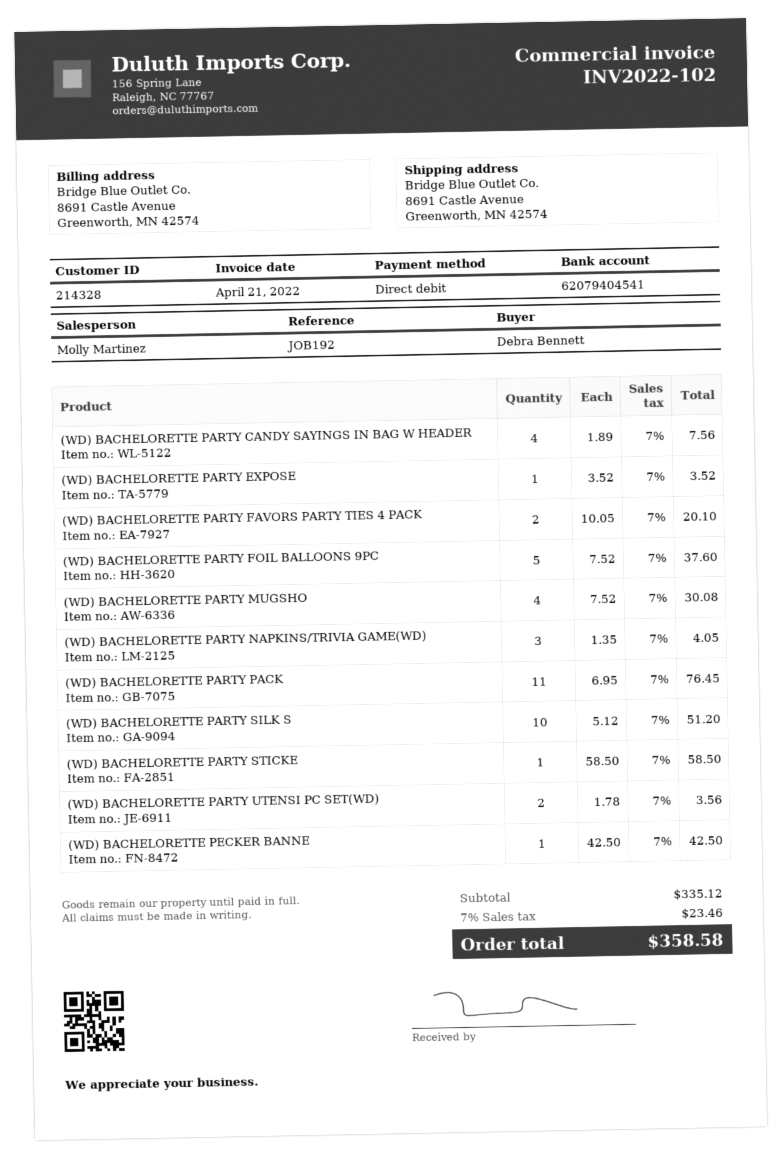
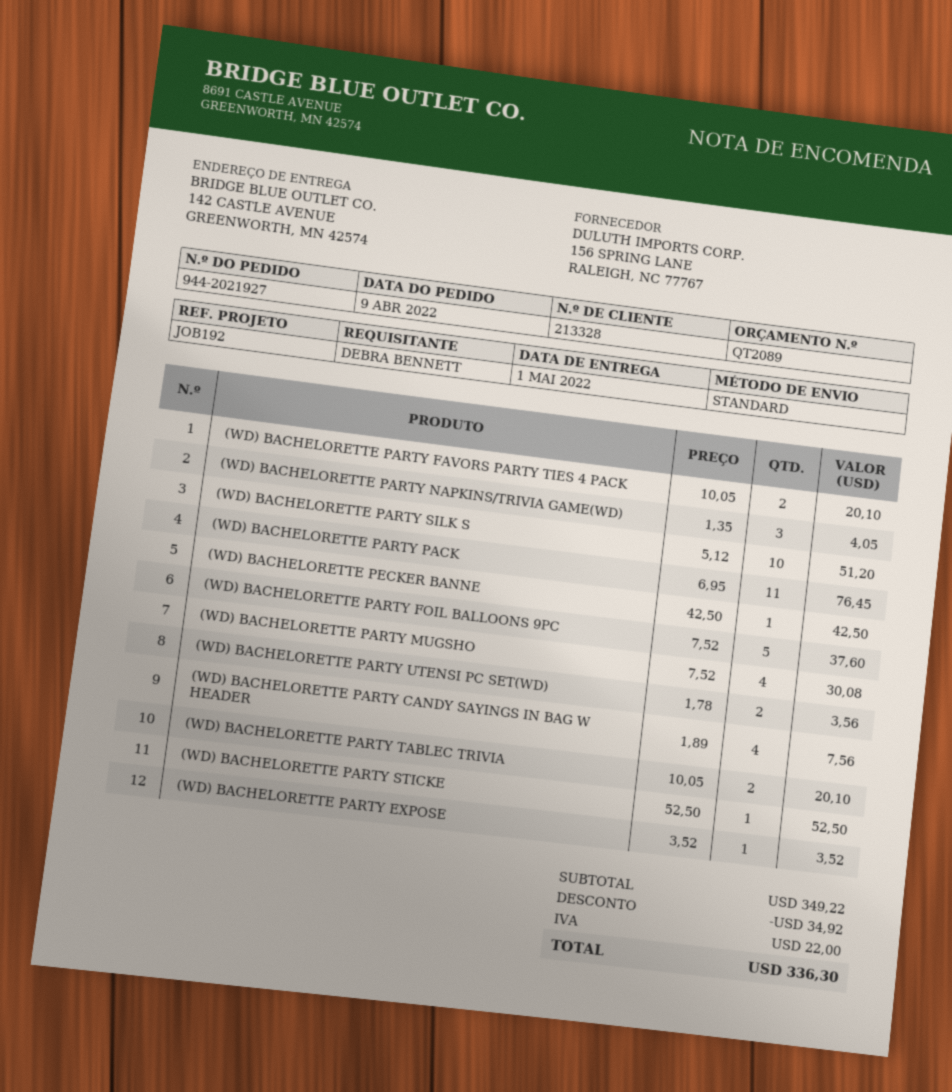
customer number: 214328 -> 213328
ship to: 8691 Castle Avenue, Greenworth, MN 42574 -> 142 CASTLE AVENUE, GREENWORTH, MN 42574
(WD) BACHELORETTE PARTY STICKE: 1 x 58.50 = 58.50 -> 1 x 52.50 = 52.50
(WD) BACHELORETTE PARTY TABLEC TRIVIA: none -> 2 x 10.05 = 20.10
subtotal: 335.12 -> 349.22
discount: none -> 34.92
tax: 23.46 -> 22.00
total: 358.58 -> 336.30

